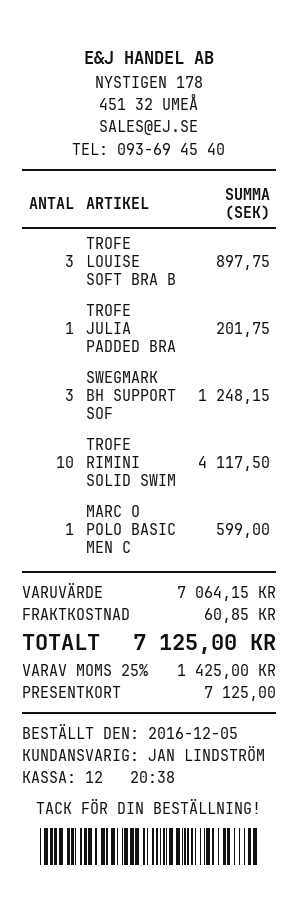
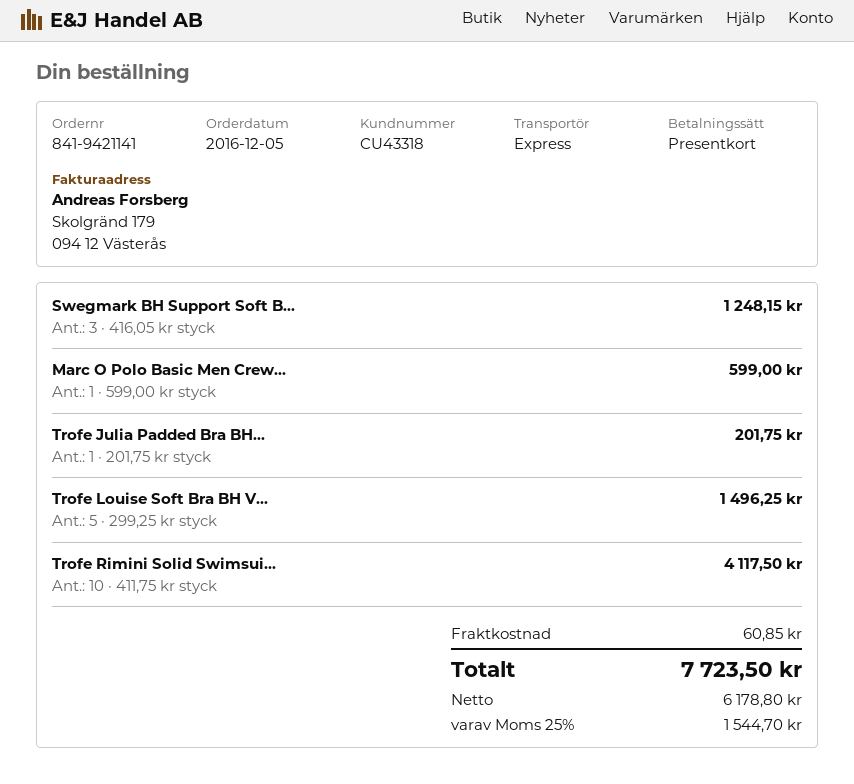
TROFE LOUISE SOFT BRA B: 3 for 897.75 -> 5 for 1496.25
tax: 25% = 1425.00 -> 25% = 1544.70
total: 7125.00 -> 7723.50

